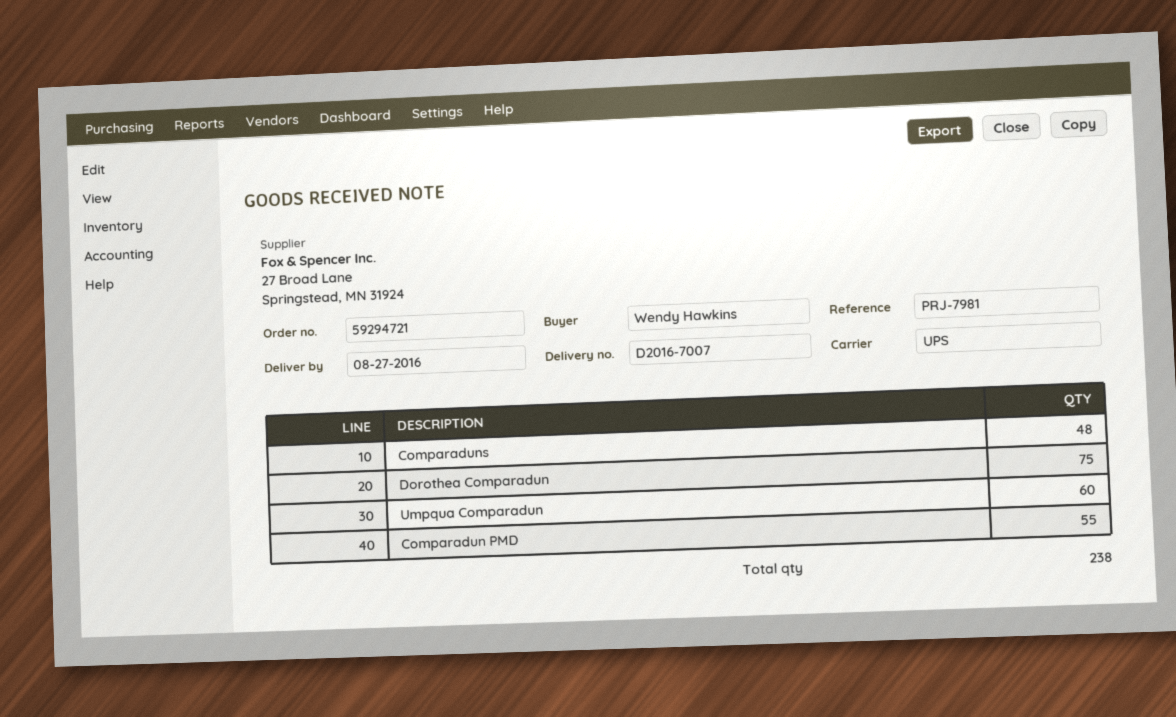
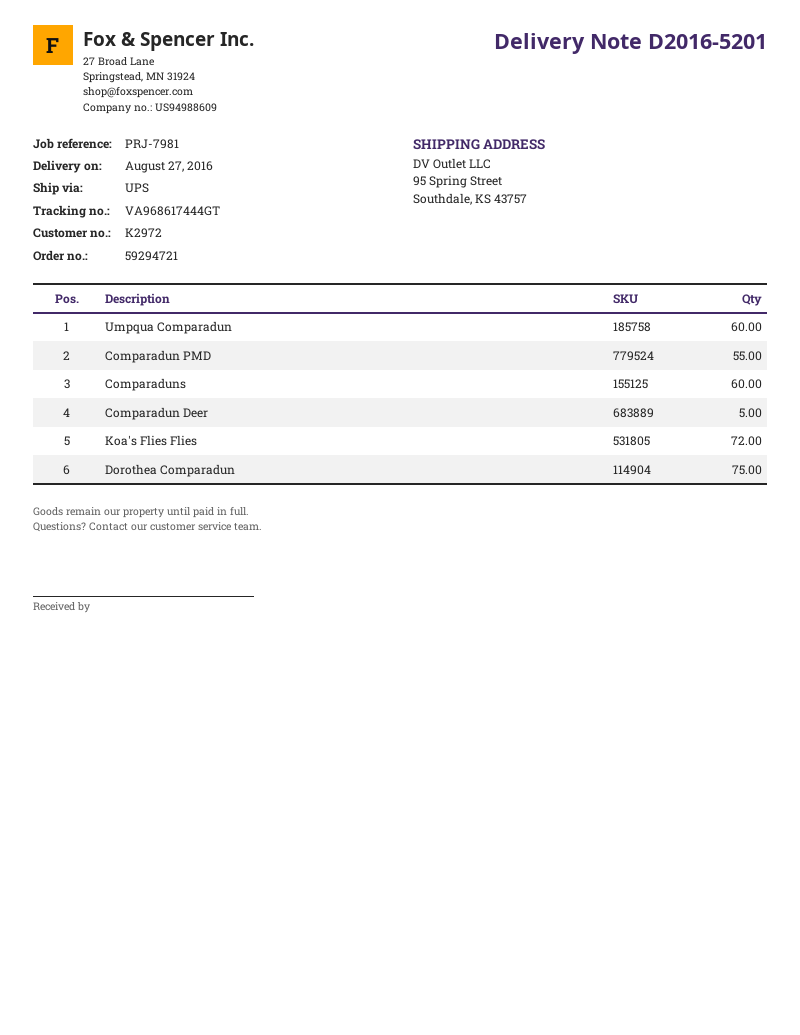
delivery note number: D2016-7007 -> D2016-5201
Comparaduns: 48 -> 60
Comparadun Deer: none -> 5
Koa's Flies Flies: none -> 72

